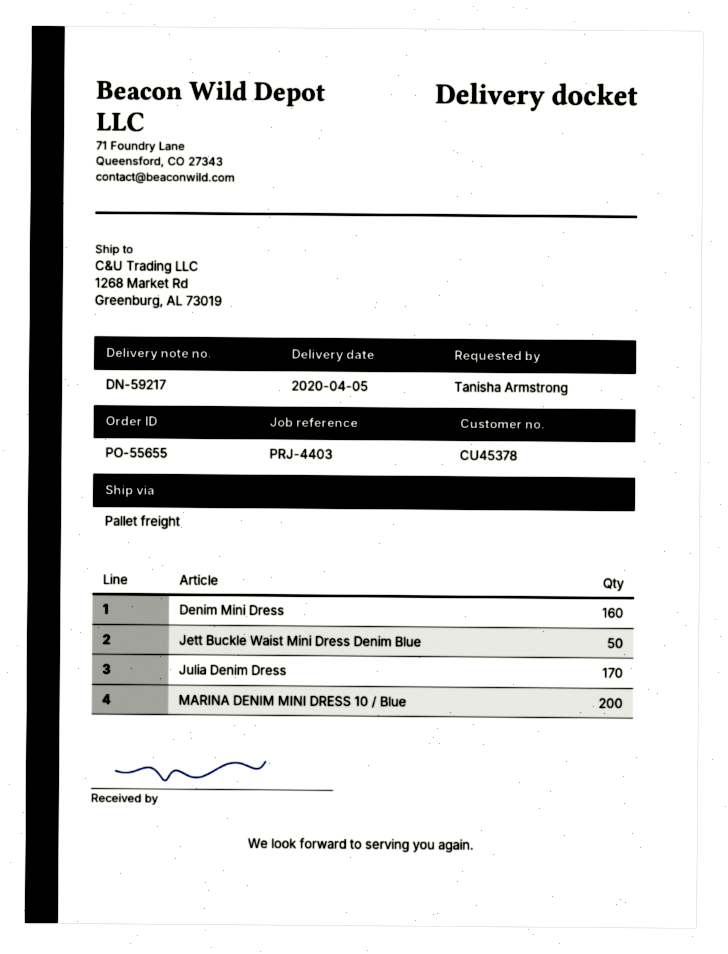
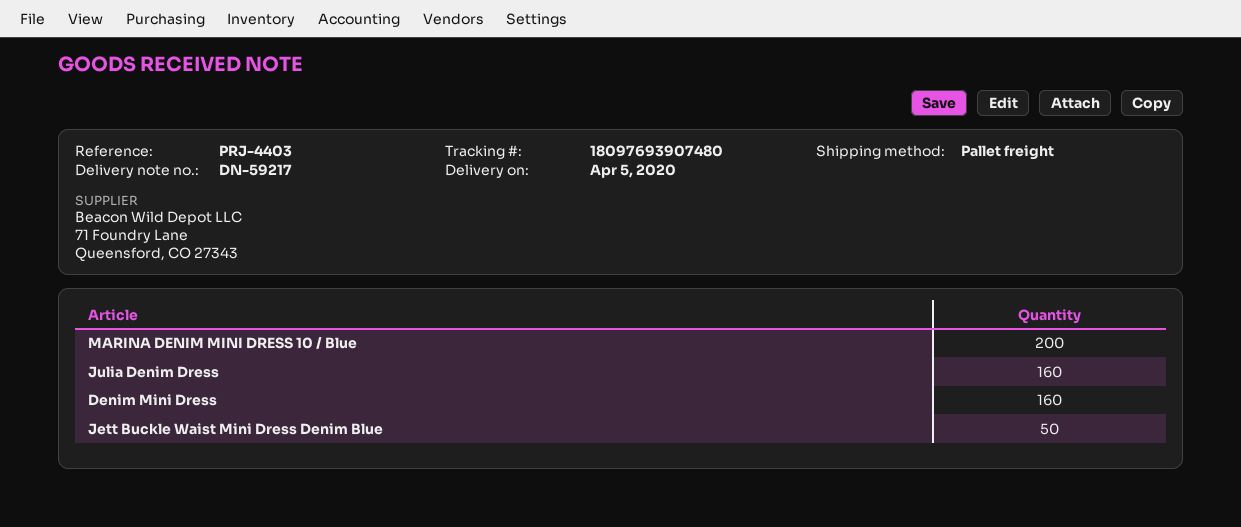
Julia Denim Dress: 170 -> 160

